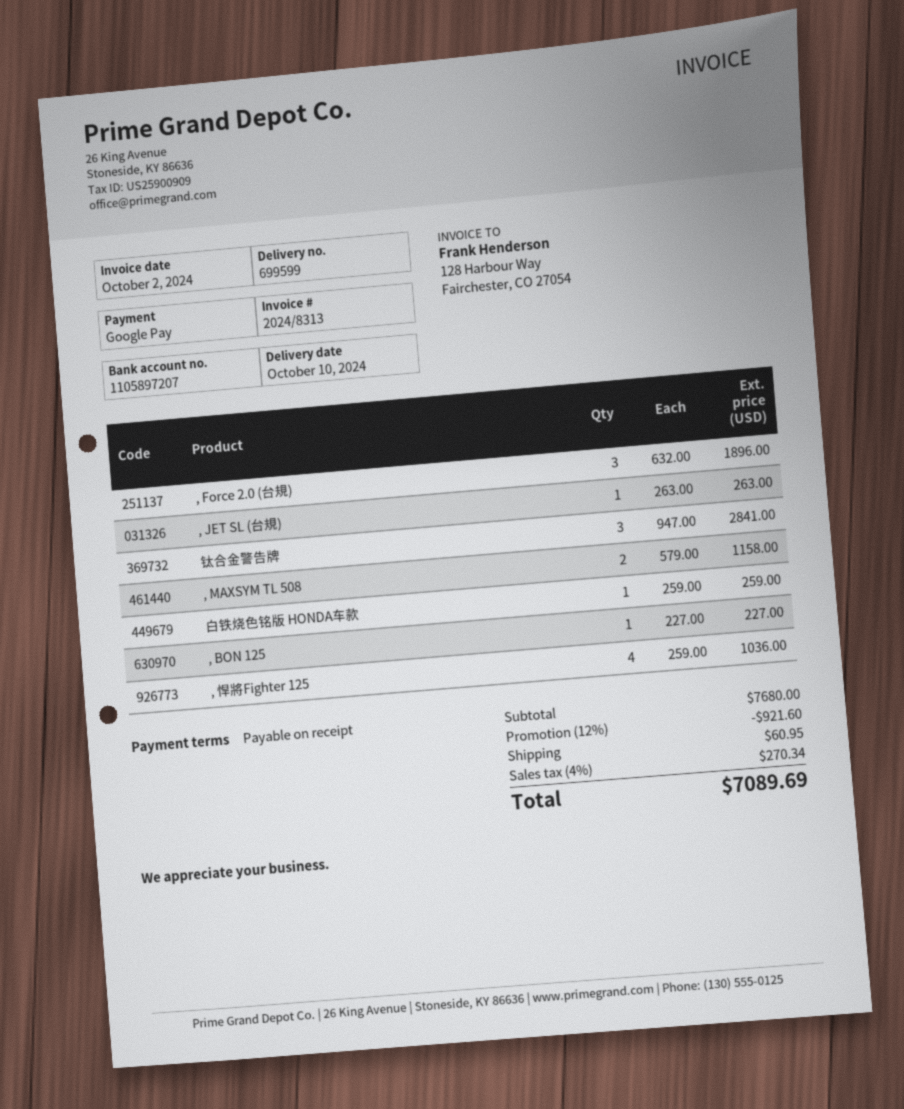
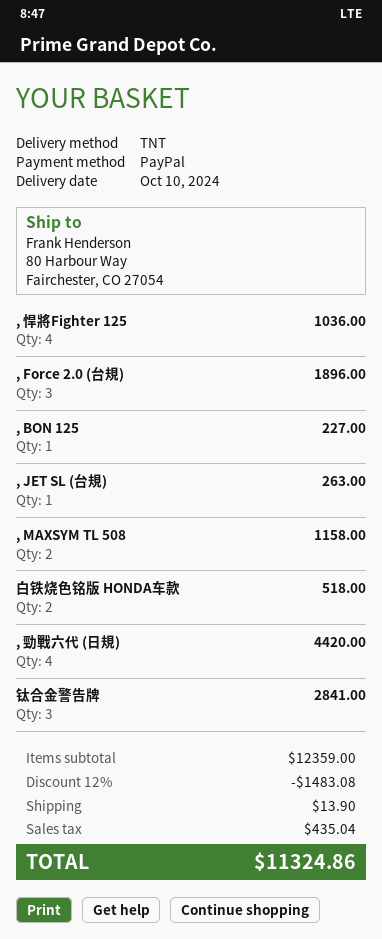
payment method: Google Pay -> PayPal
白铁烧色铭版 HONDA车款: 1 for 259.00 -> 2 for 518.00
, 勁戰六代 (日規): none -> 4 for 4420.00
subtotal: 7680.00 -> 12359.00
discount: 12% = 921.60 -> 12% = 1483.08
shipping: 60.95 -> 13.90
tax: 270.34 -> 435.04
total: 7089.69 -> 11324.86

